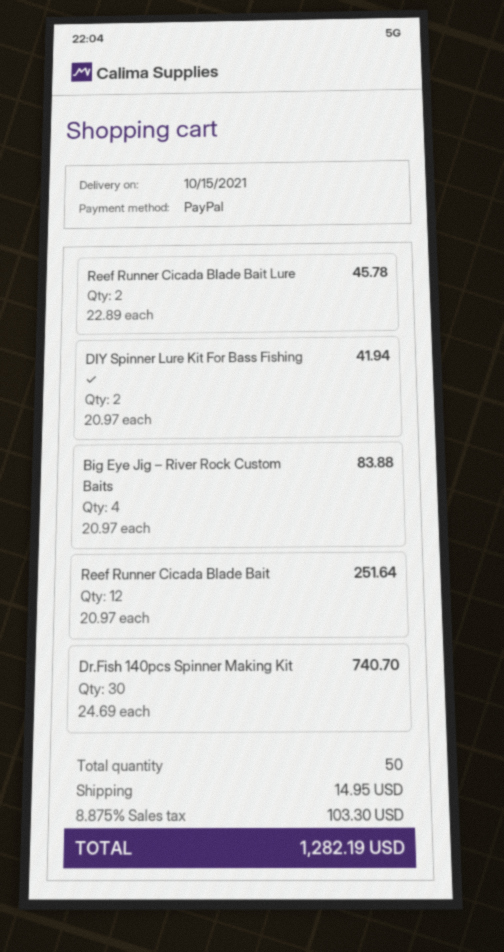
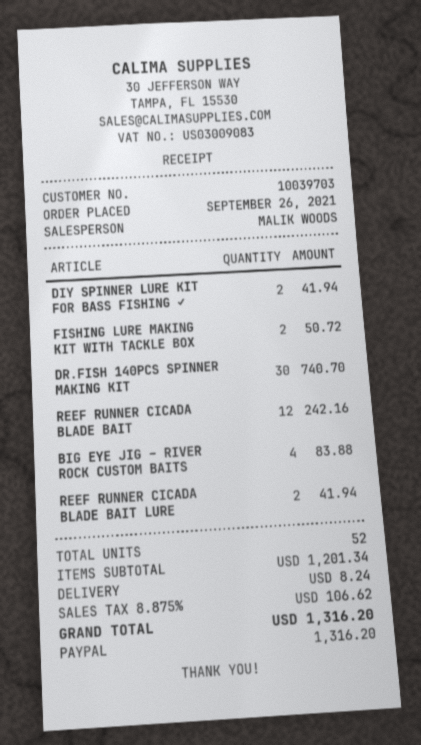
Reef Runner Cicada Blade Bait Lure: 2 for 45.78 -> 2 for 41.94
Reef Runner Cicada Blade Bait: 12 for 251.64 -> 12 for 242.16
FISHING LURE MAKING KIT WITH TACKLE BOX: none -> 2 for 50.72
total quantity: 50 -> 52
shipping: 14.95 -> 8.24
tax: 8.875% = 103.30 -> 8.875% = 106.62
total: 1282.19 -> 1316.20

